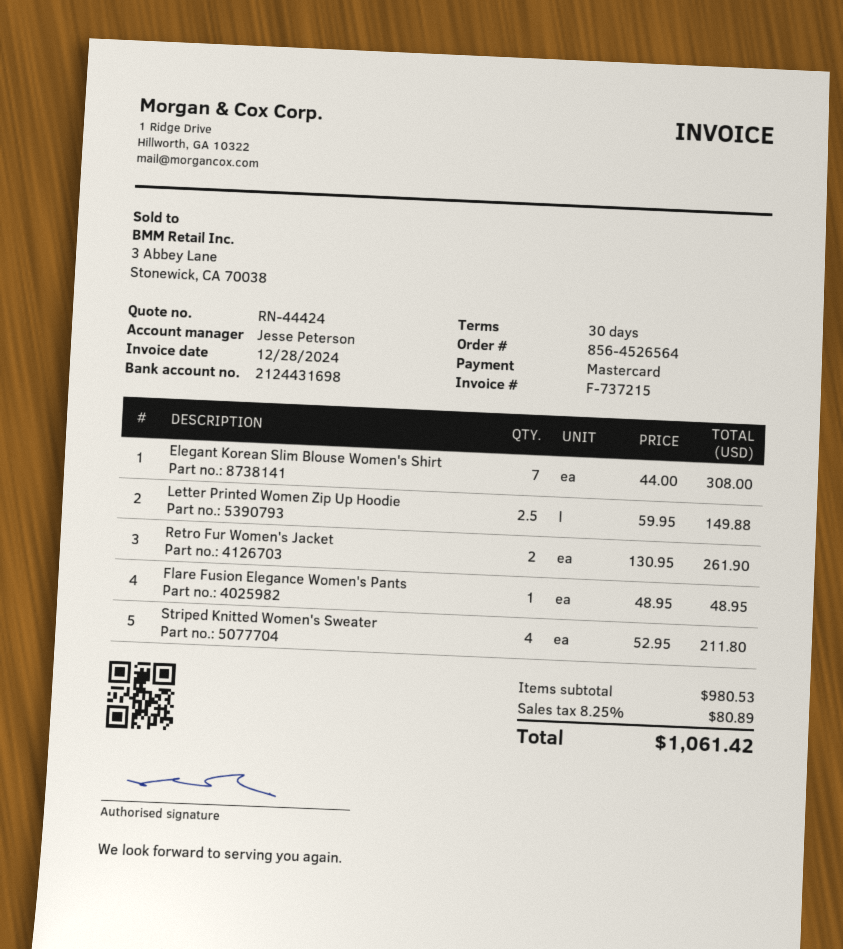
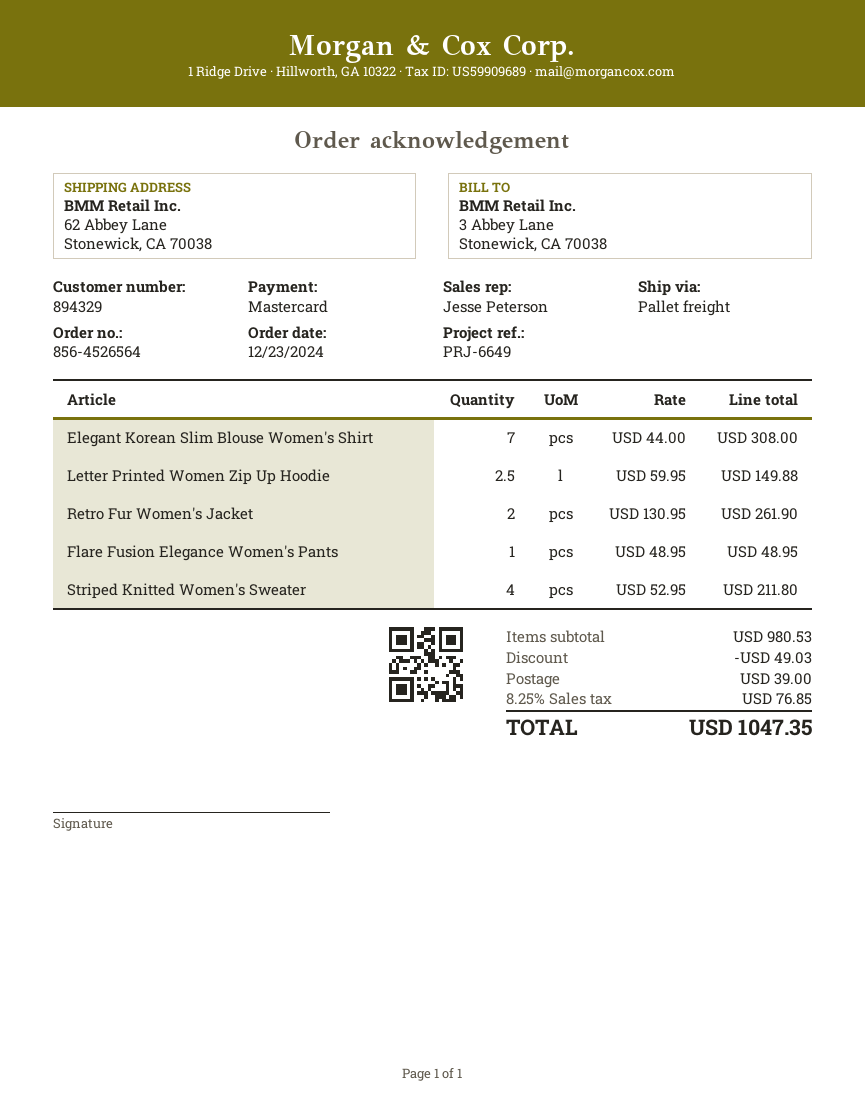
discount: none -> 49.03
shipping: none -> 39.00
tax: 8.25% = 80.89 -> 8.25% = 76.85
total: 1061.42 -> 1047.35

